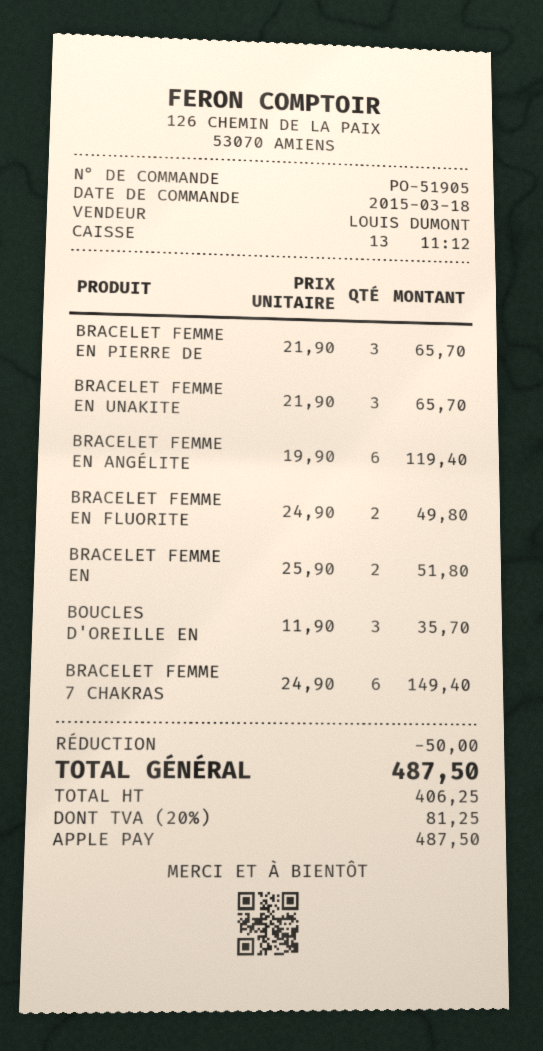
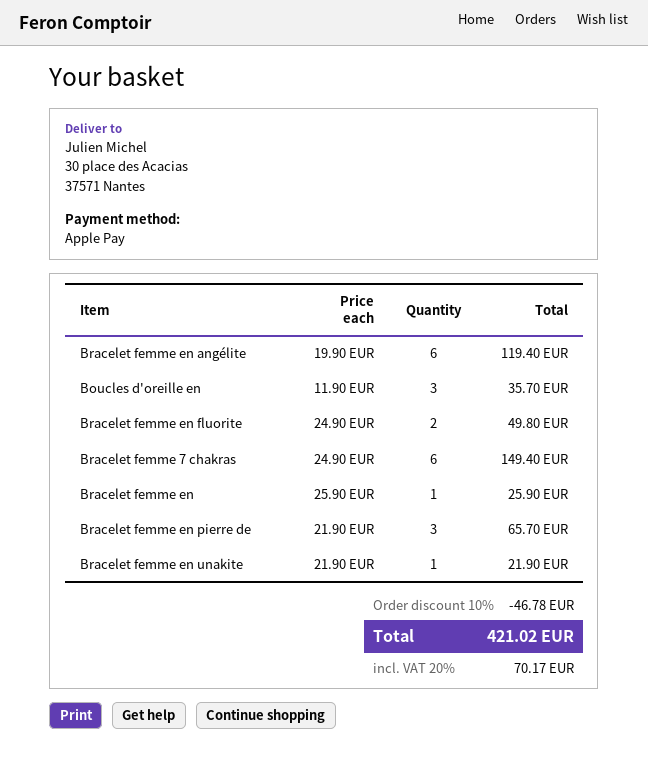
BRACELET FEMME EN UNAKITE: 3 x 21.90 = 65.70 -> 1 x 21.90 = 21.90
BRACELET FEMME EN: 2 x 25.90 = 51.80 -> 1 x 25.90 = 25.90
discount: 50.00 -> 46.78
tax: 20% = 81.25 -> 20% = 70.17
total: 487.50 -> 421.02

